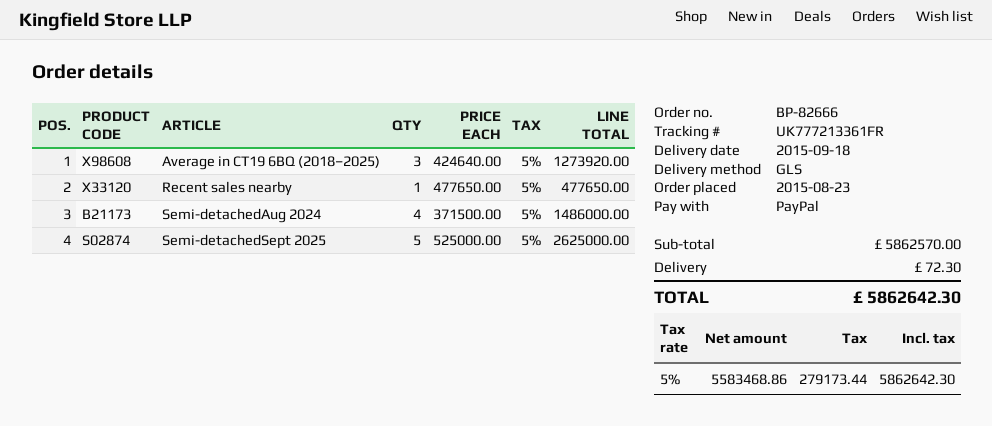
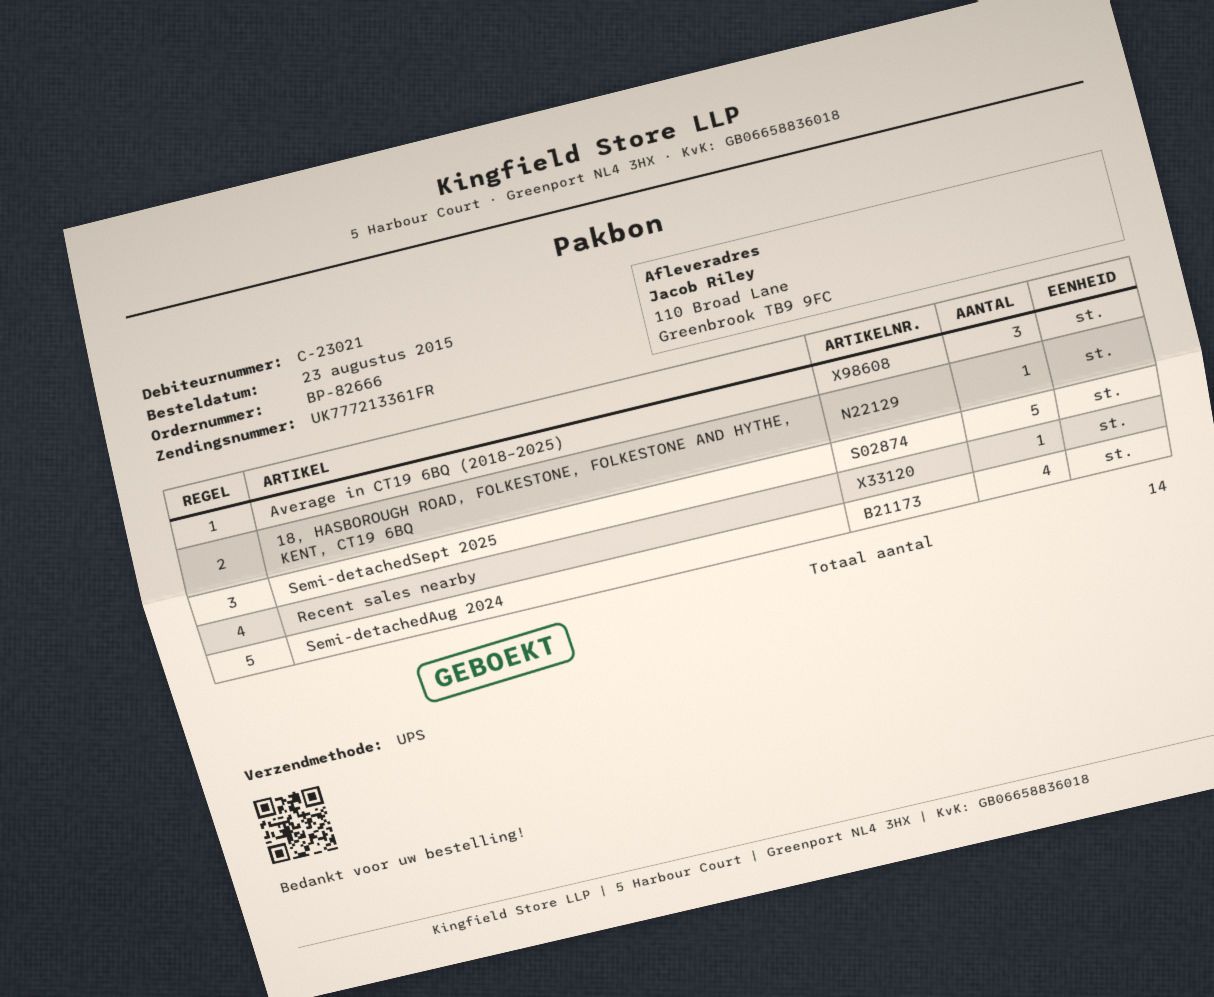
shipping method: GLS -> UPS
18, HASBOROUGH ROAD, FOLKESTONE, FOLKESTONE AND HYTHE, KENT, CT19 6BQ: none -> 1

